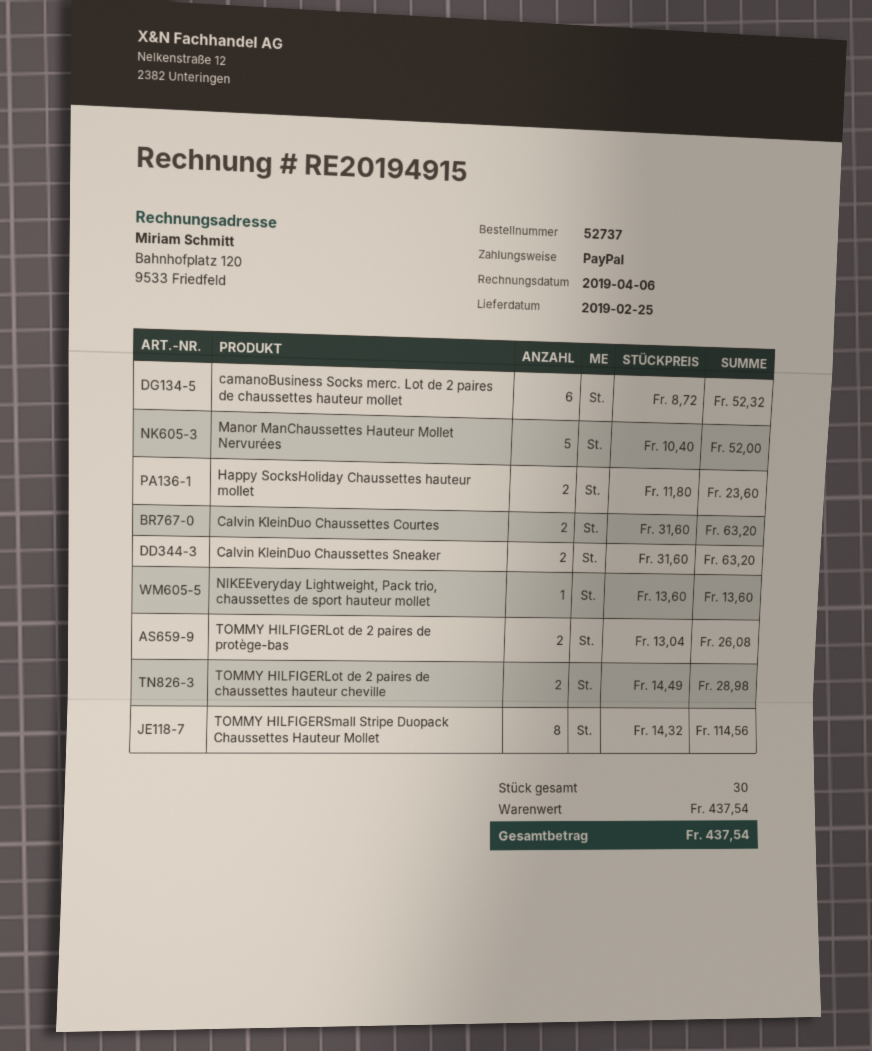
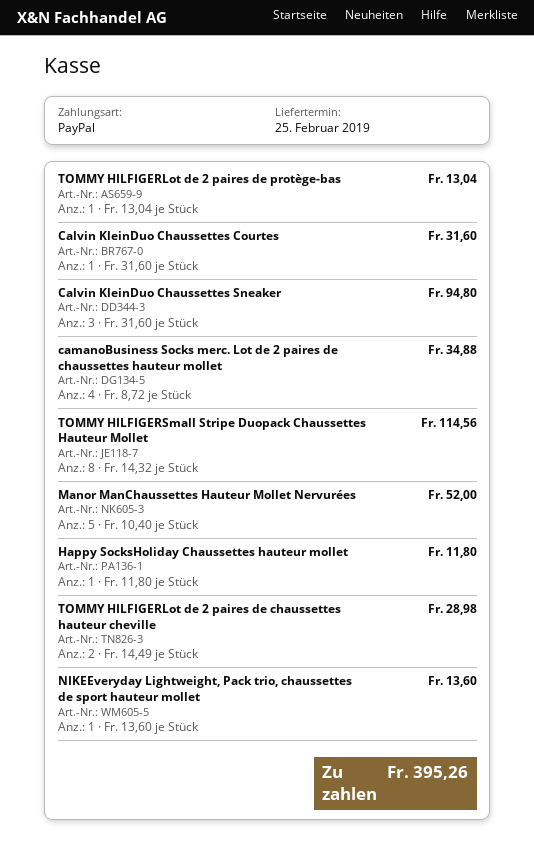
camanoBusiness Socks merc. Lot de 2 paires de chaussettes hauteur mollet: 6 x 8.72 = 52.32 -> 4 x 8.72 = 34.88
Happy SocksHoliday Chaussettes hauteur mollet: 2 x 11.80 = 23.60 -> 1 x 11.80 = 11.80
Calvin KleinDuo Chaussettes Courtes: 2 x 31.60 = 63.20 -> 1 x 31.60 = 31.60
Calvin KleinDuo Chaussettes Sneaker: 2 x 31.60 = 63.20 -> 3 x 31.60 = 94.80
TOMMY HILFIGERLot de 2 paires de protège-bas: 2 x 13.04 = 26.08 -> 1 x 13.04 = 13.04
total: 437.54 -> 395.26

